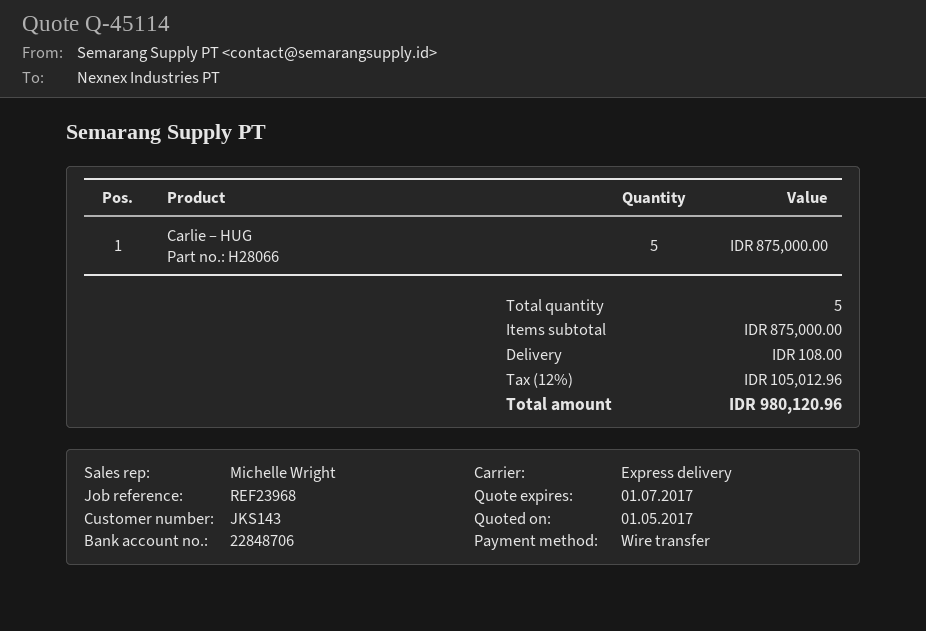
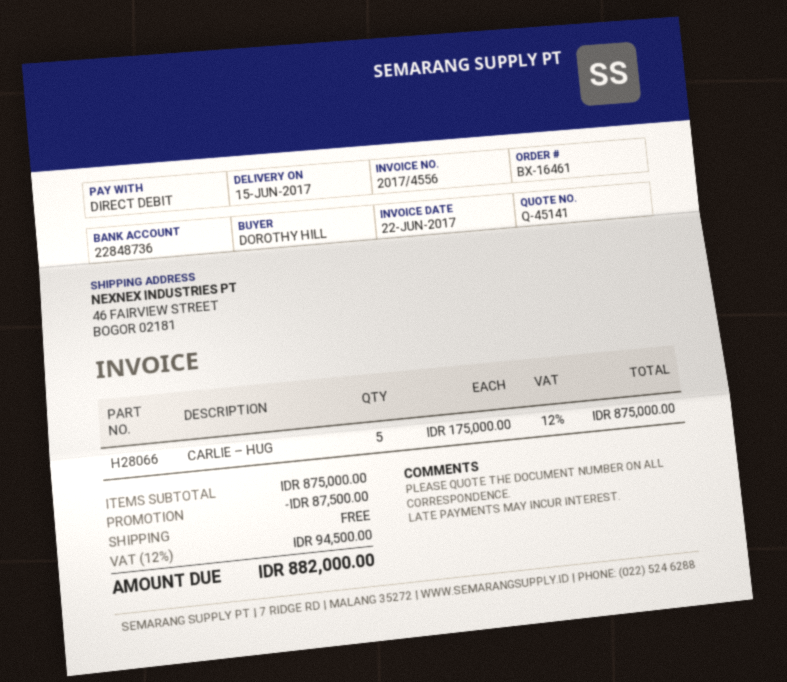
quote number: Q-45114 -> Q-45141
payment method: bank transfer -> direct debit
bank account: 22848706 -> 22848736
discount: none -> 87500.00
shipping: 108.00 -> 0.00
tax: 12% = 105012.96 -> 12% = 94500.00
total: 980120.96 -> 882000.00

